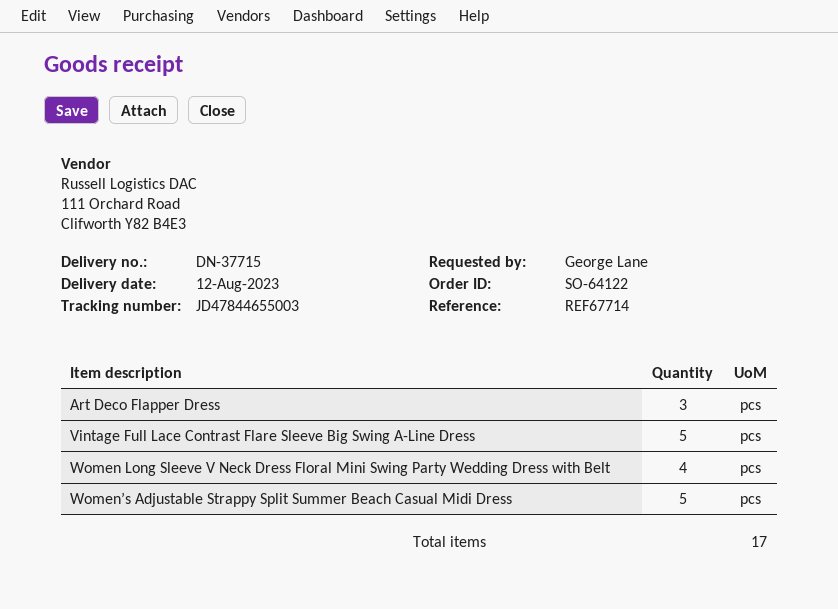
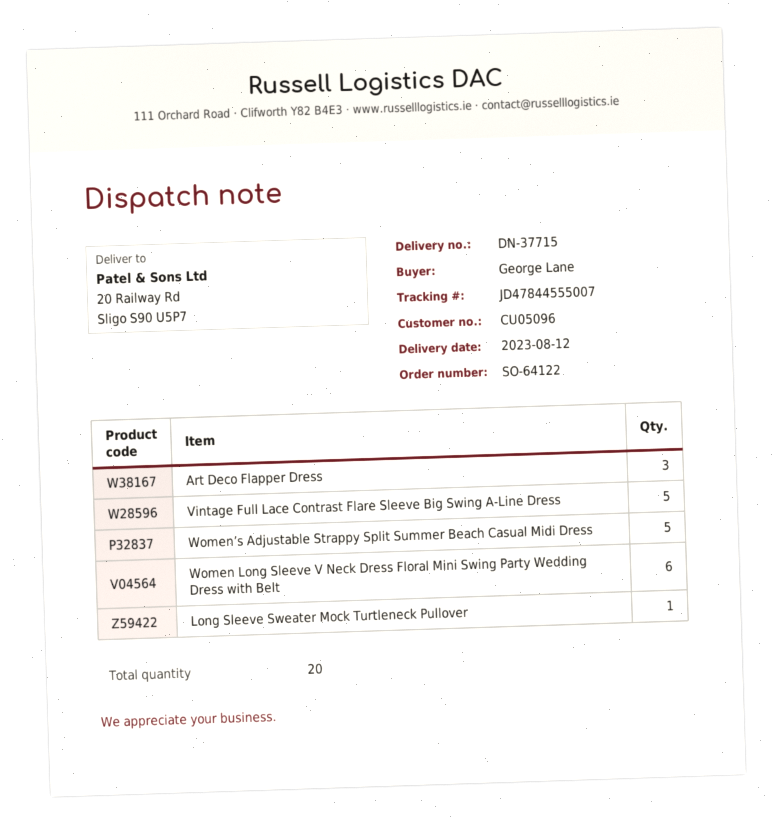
tracking number: JD47844655003 -> JD47844555007
Women Long Sleeve V Neck Dress Floral Mini Swing Party Wedding Dress with Belt: 4 -> 6
Long Sleeve Sweater Mock Turtleneck Pullover: none -> 1
total quantity: 17 -> 20

